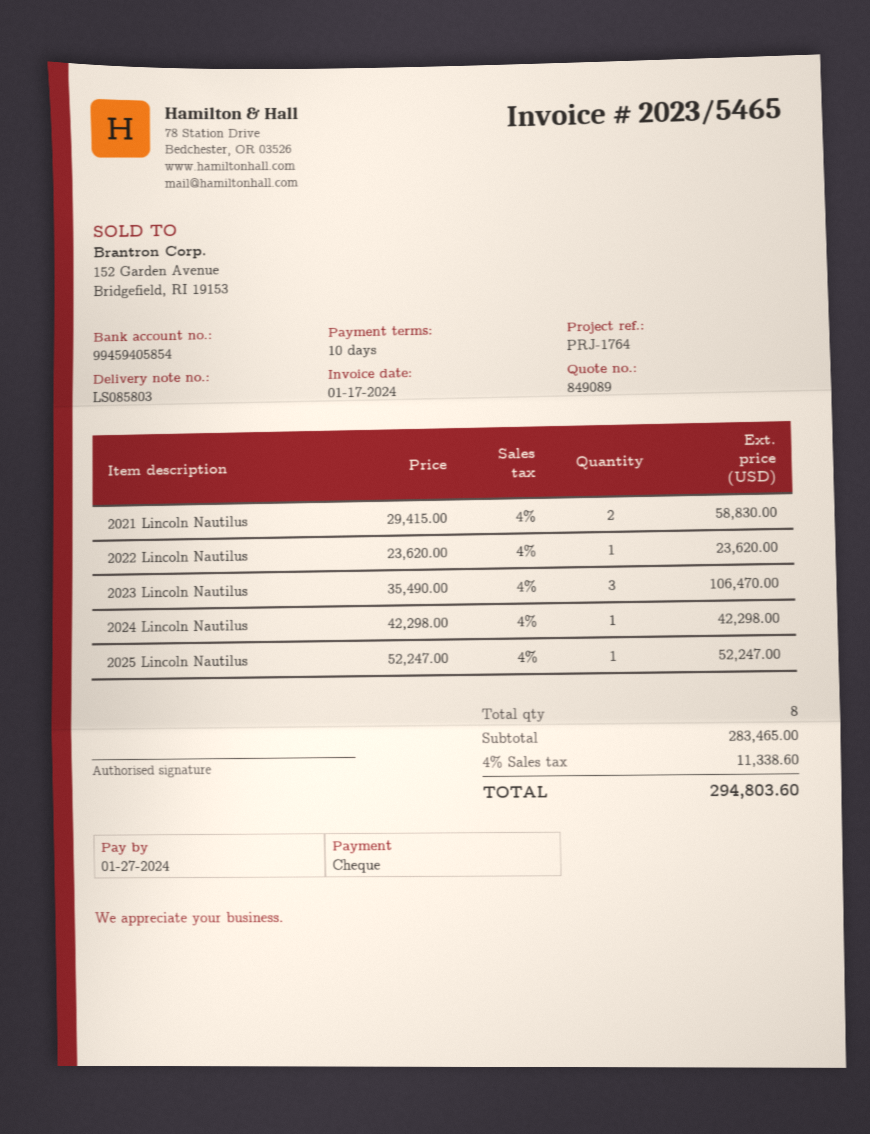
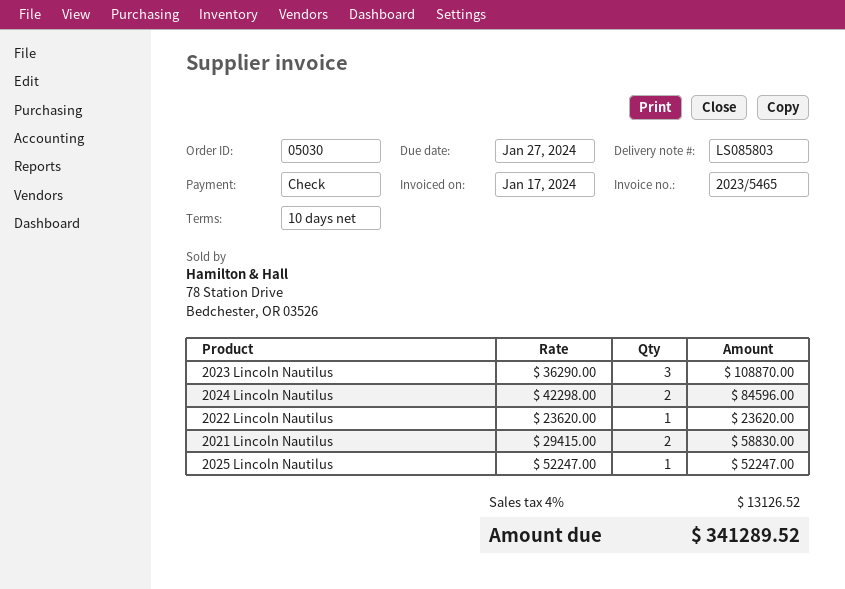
2023 Lincoln Nautilus: 3 x 35490.00 = 106470.00 -> 3 x 36290.00 = 108870.00
2024 Lincoln Nautilus: 1 x 42298.00 = 42298.00 -> 2 x 42298.00 = 84596.00
tax: 4% = 11338.60 -> 4% = 13126.52
total: 294803.60 -> 341289.52

